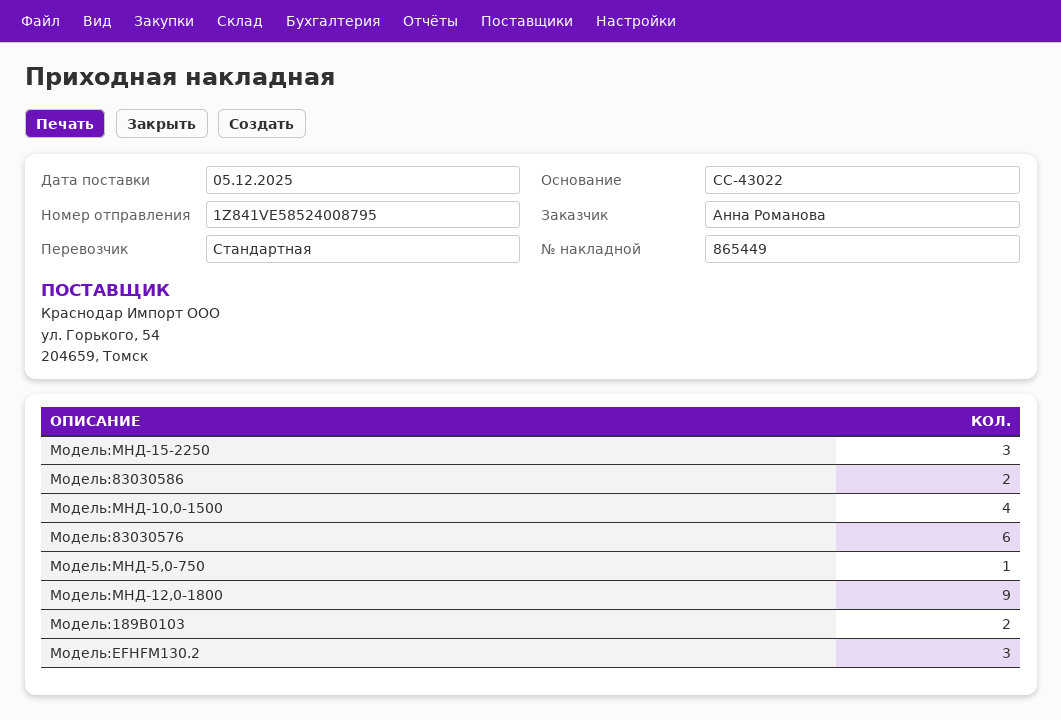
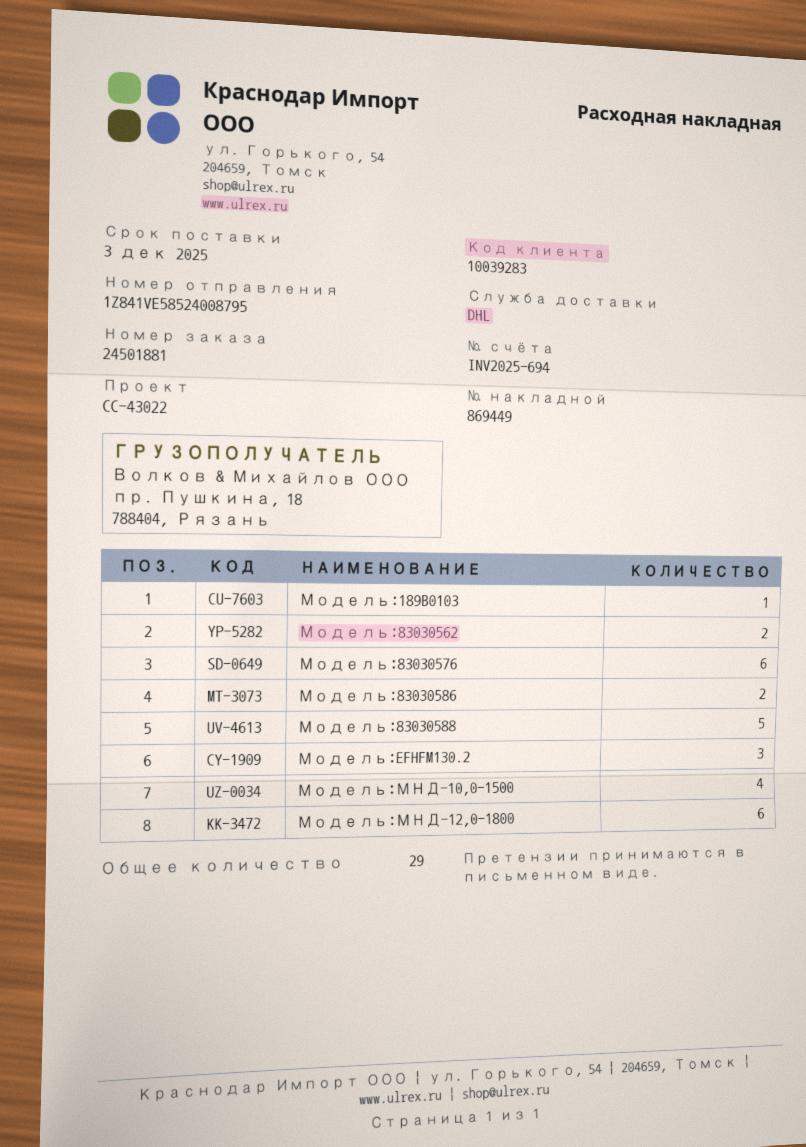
delivery note number: 865449 -> 869449
delivery date: 2025-12-05 -> 2025-12-03
shipping method: standard -> DHL
Модель:МНД-15-2250: 3 -> none
Модель:МНД-5,0-750: 1 -> none
Модель:МНД-12,0-1800: 9 -> 6
Модель:189B0103: 2 -> 1
Модель:83030562: none -> 2
Модель:83030588: none -> 5

